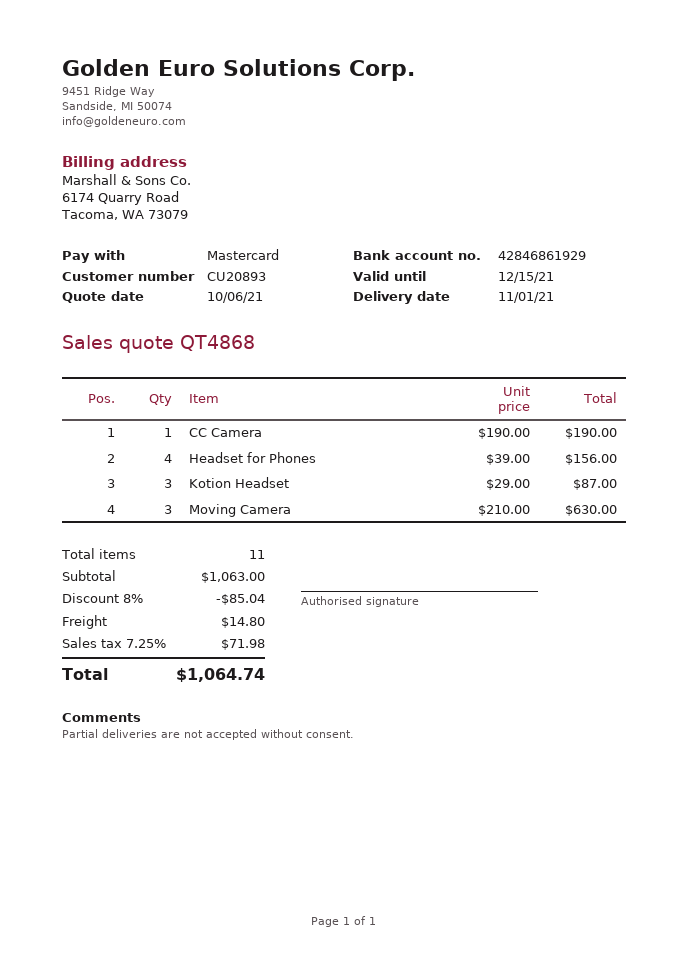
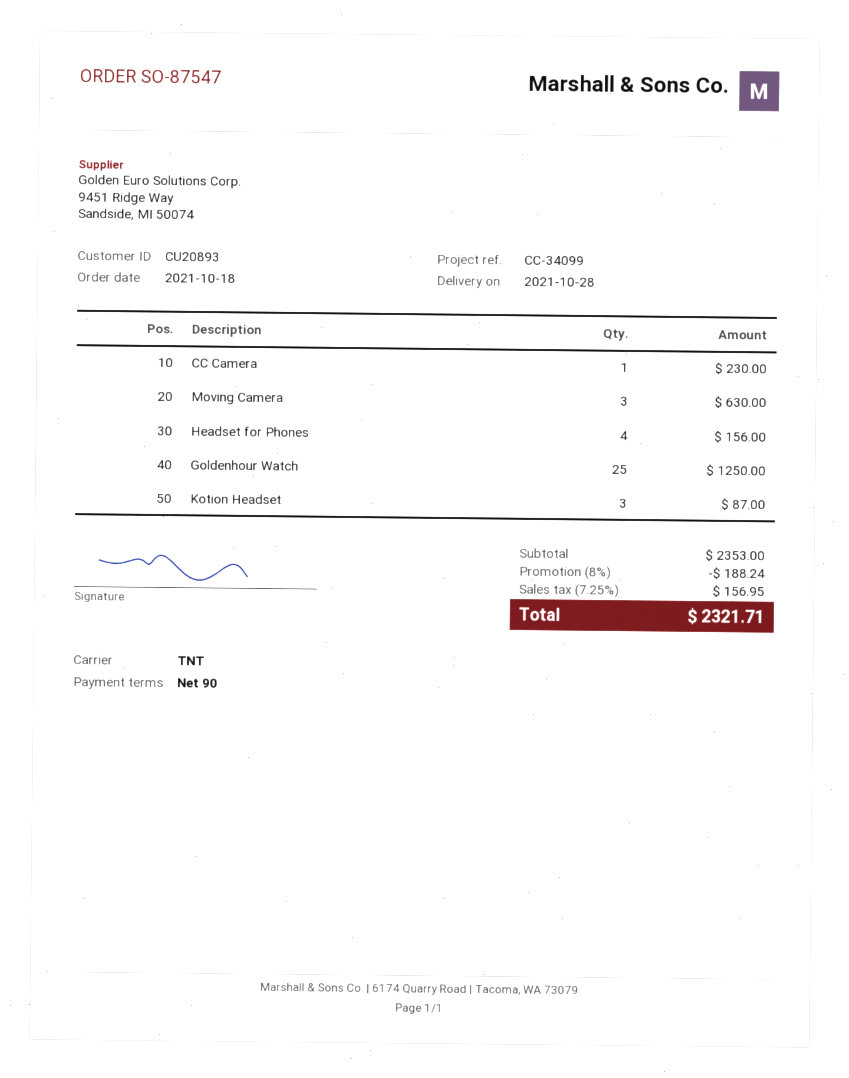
delivery date: 2021-11-01 -> 2021-10-28
CC Camera: 1 for 190.00 -> 1 for 230.00
Goldenhour Watch: none -> 25 for 1250.00
subtotal: 1063.00 -> 2353.00
discount: 8% = 85.04 -> 8% = 188.24
shipping: 14.80 -> none
tax: 7.25% = 71.98 -> 7.25% = 156.95
total: 1064.74 -> 2321.71

